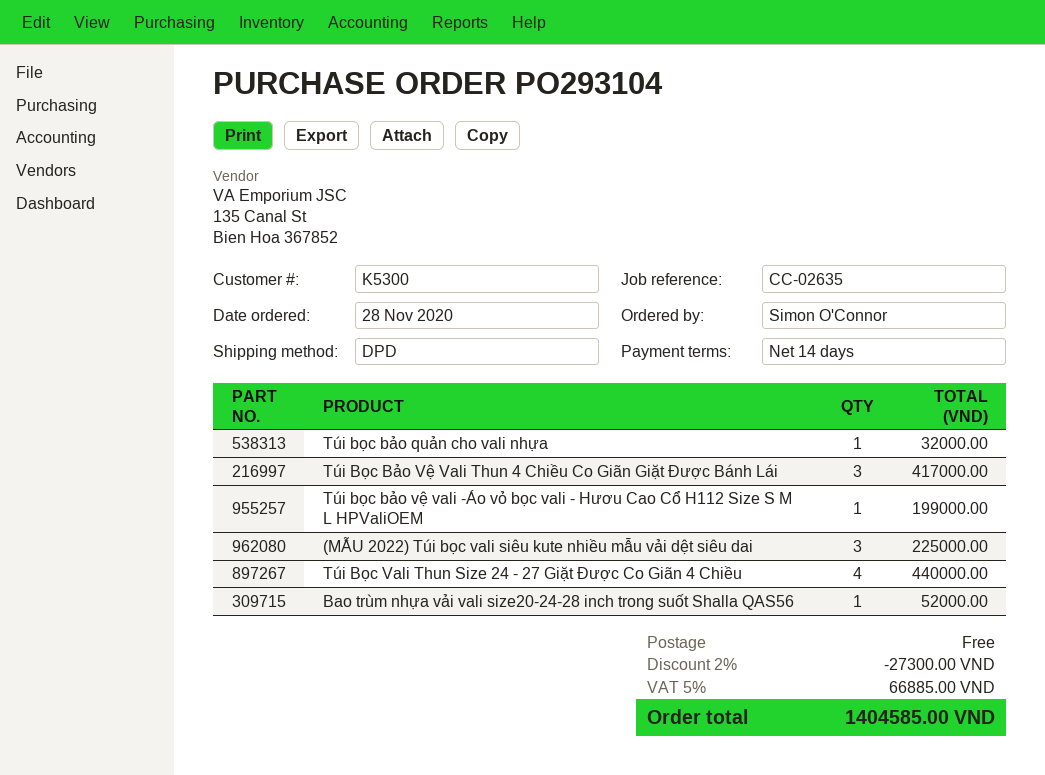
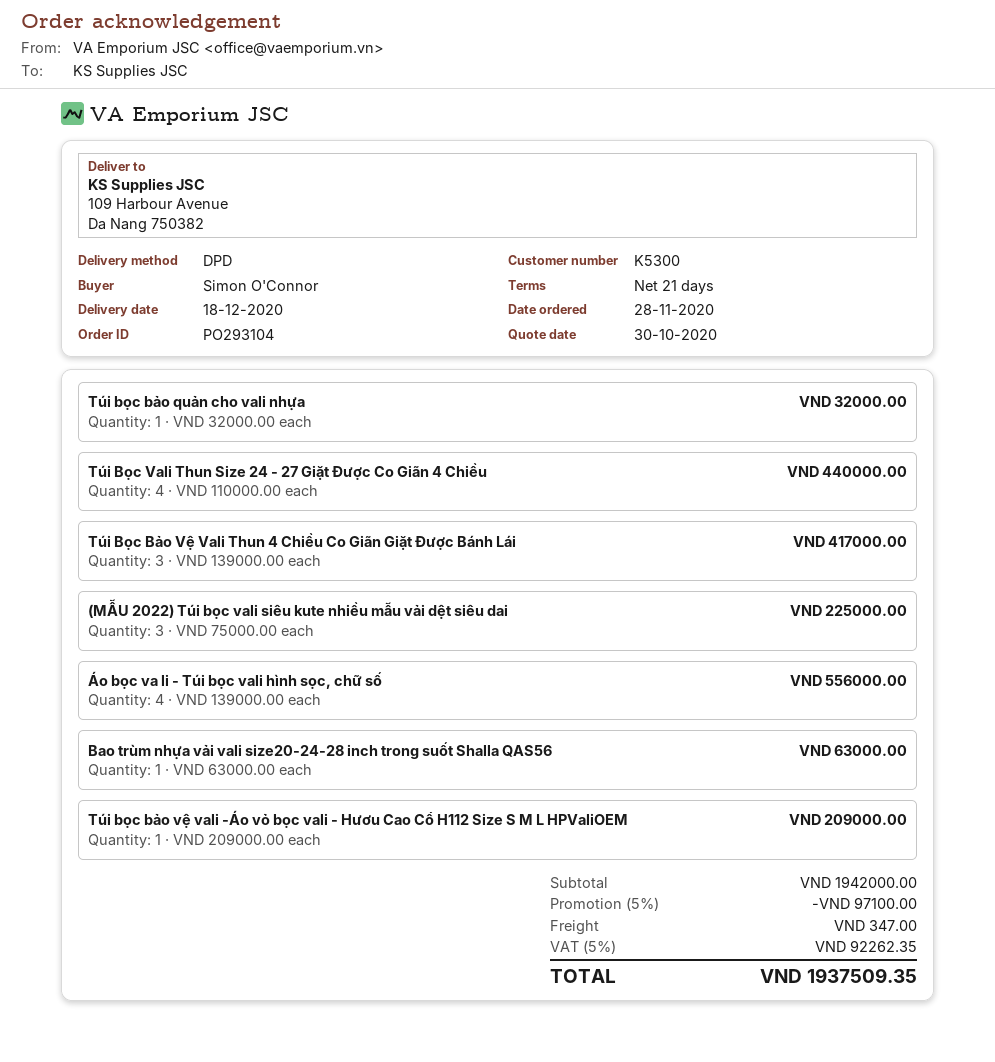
payment terms: 14 days -> 21 days
Túi bọc bảo vệ vali -Áo vỏ bọc vali - Hươu Cao Cổ H112 Size S M L HPValiOEM: 1 for 199000.00 -> 1 for 209000.00
Bao trùm nhựa vải vali size20-24-28 inch trong suốt Shalla QAS56: 1 for 52000.00 -> 1 for 63000.00
Áo bọc va li - Túi bọc vali hình sọc, chữ số: none -> 4 for 556000.00
discount: 2% = 27300.00 -> 5% = 97100.00
shipping: 0.00 -> 347.00
tax: 5% = 66885.00 -> 5% = 92262.35
total: 1404585.00 -> 1937509.35

